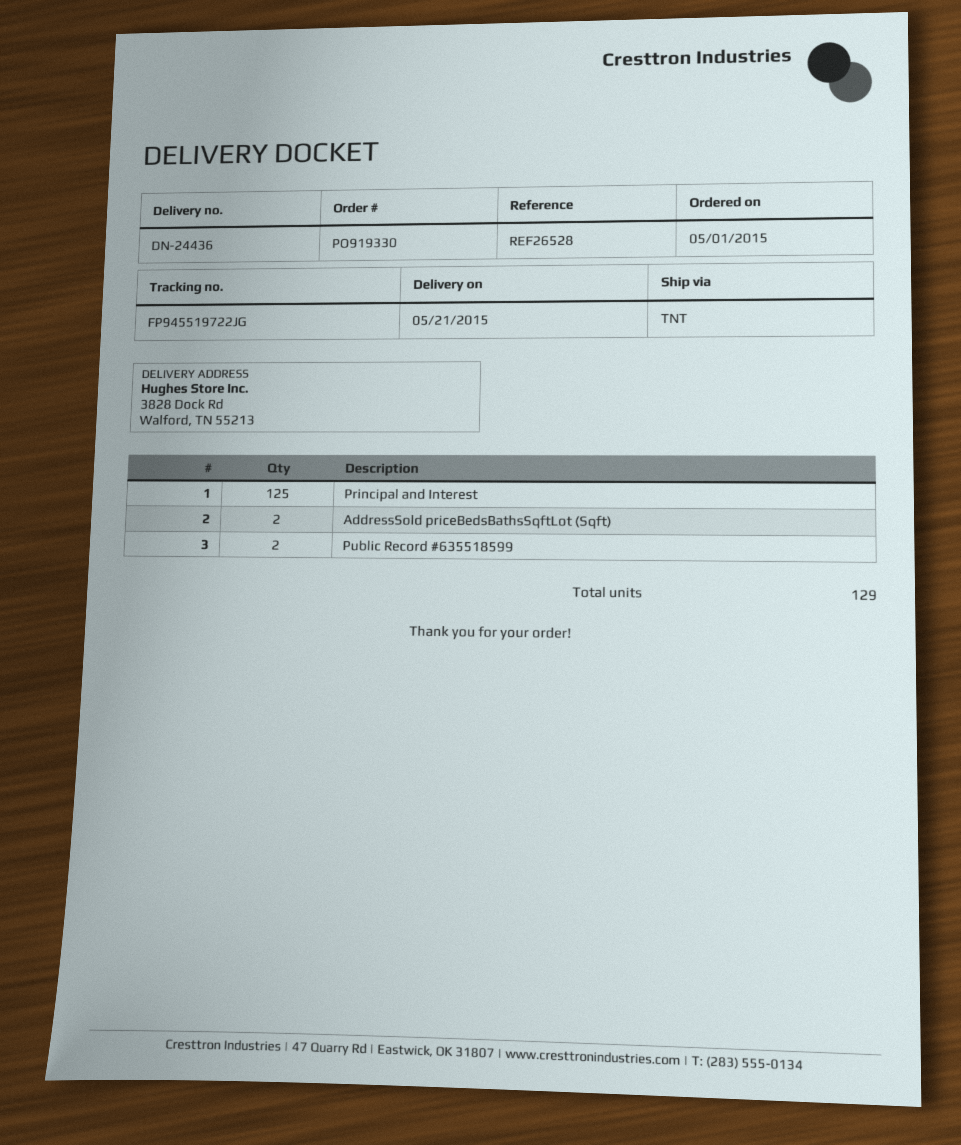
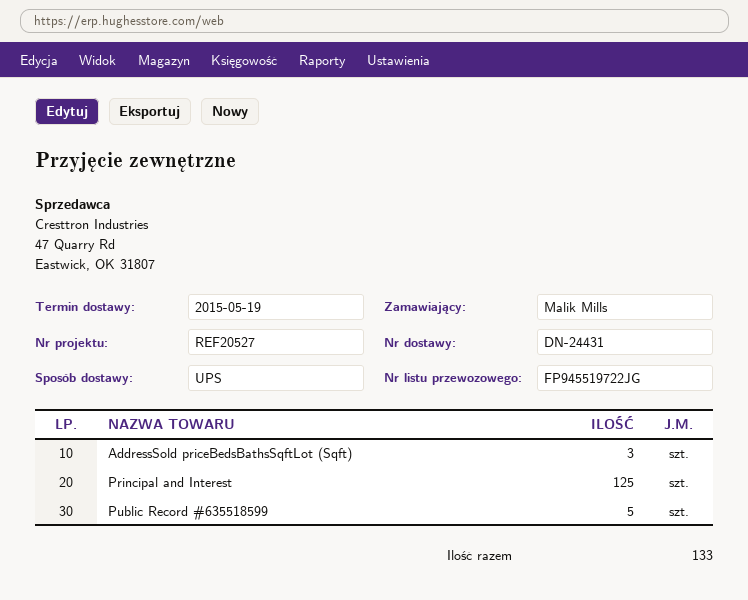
delivery note number: DN-24436 -> DN-24431
delivery date: 2015-05-21 -> 2015-05-19
reference: REF26528 -> REF20527
shipping method: TNT -> UPS
AddressSold priceBedsBathsSqftLot (Sqft): 2 -> 3
Public Record #635518599: 2 -> 5
total quantity: 129 -> 133

